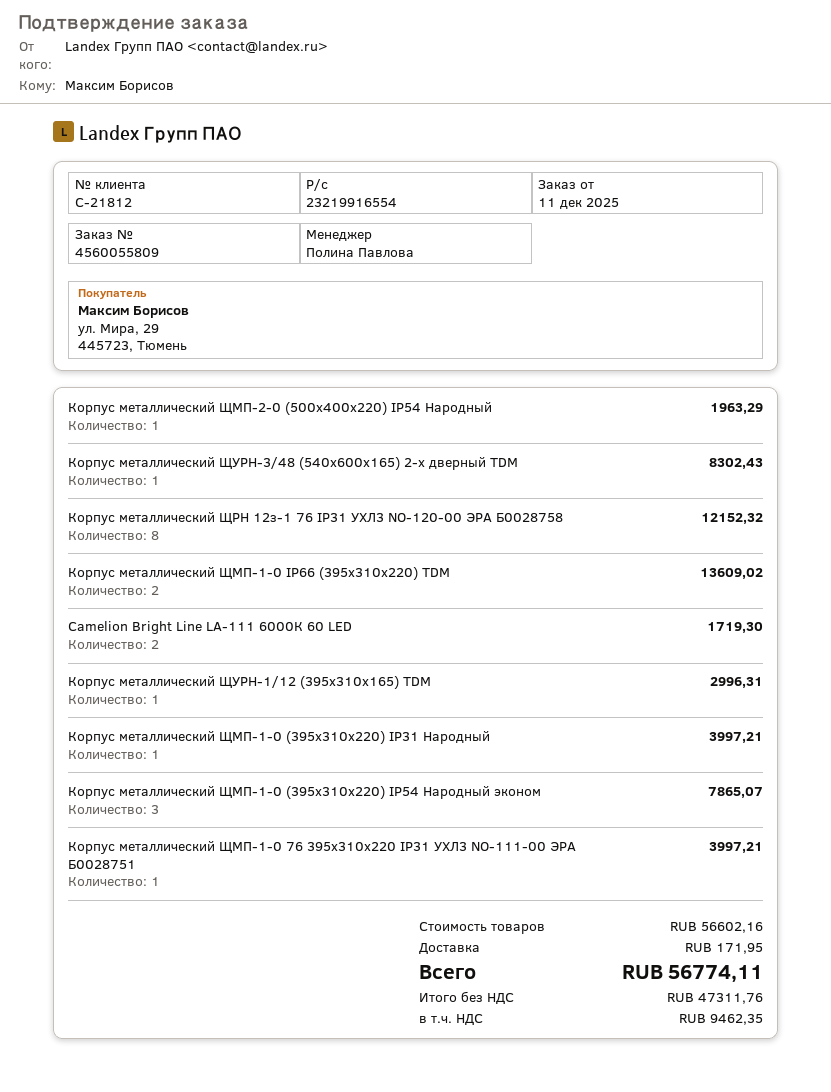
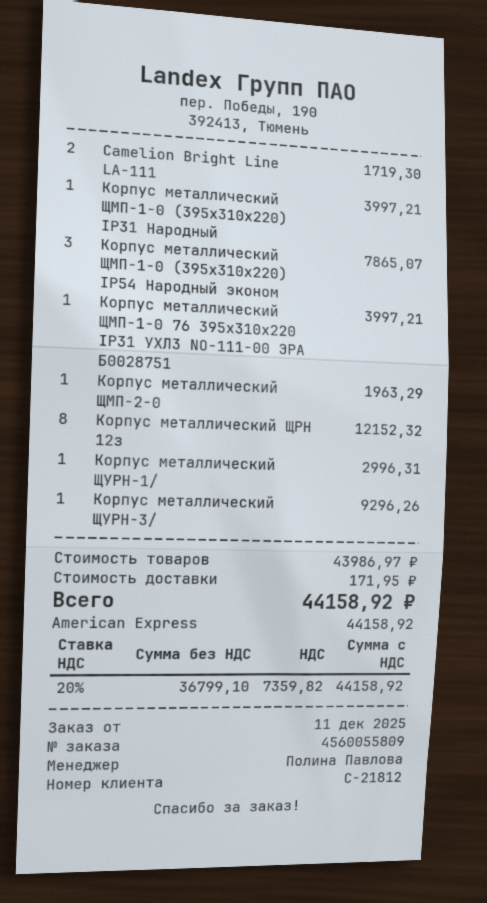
Корпус металлический ЩУРН-3/48 (540х600х165) 2-х дверный TDM: 1 for 8302.43 -> 1 for 9296.26
Корпус металлический ЩМП-1-0 IP66 (395х310х220) TDM: 2 for 13609.02 -> none
subtotal: 56602.16 -> 43986.97
net: 47311.76 -> 36799.10
tax: 9462.35 -> 7359.82
total: 56774.11 -> 44158.92

